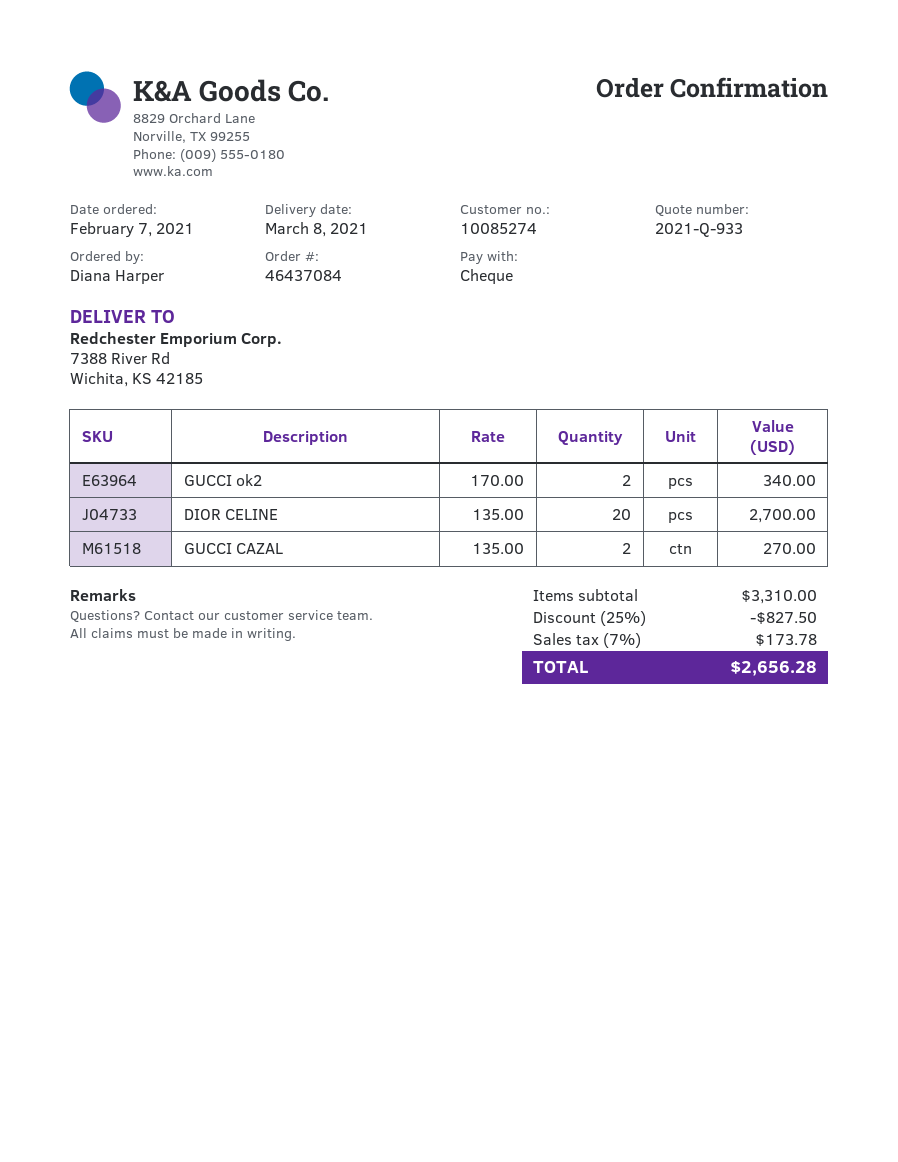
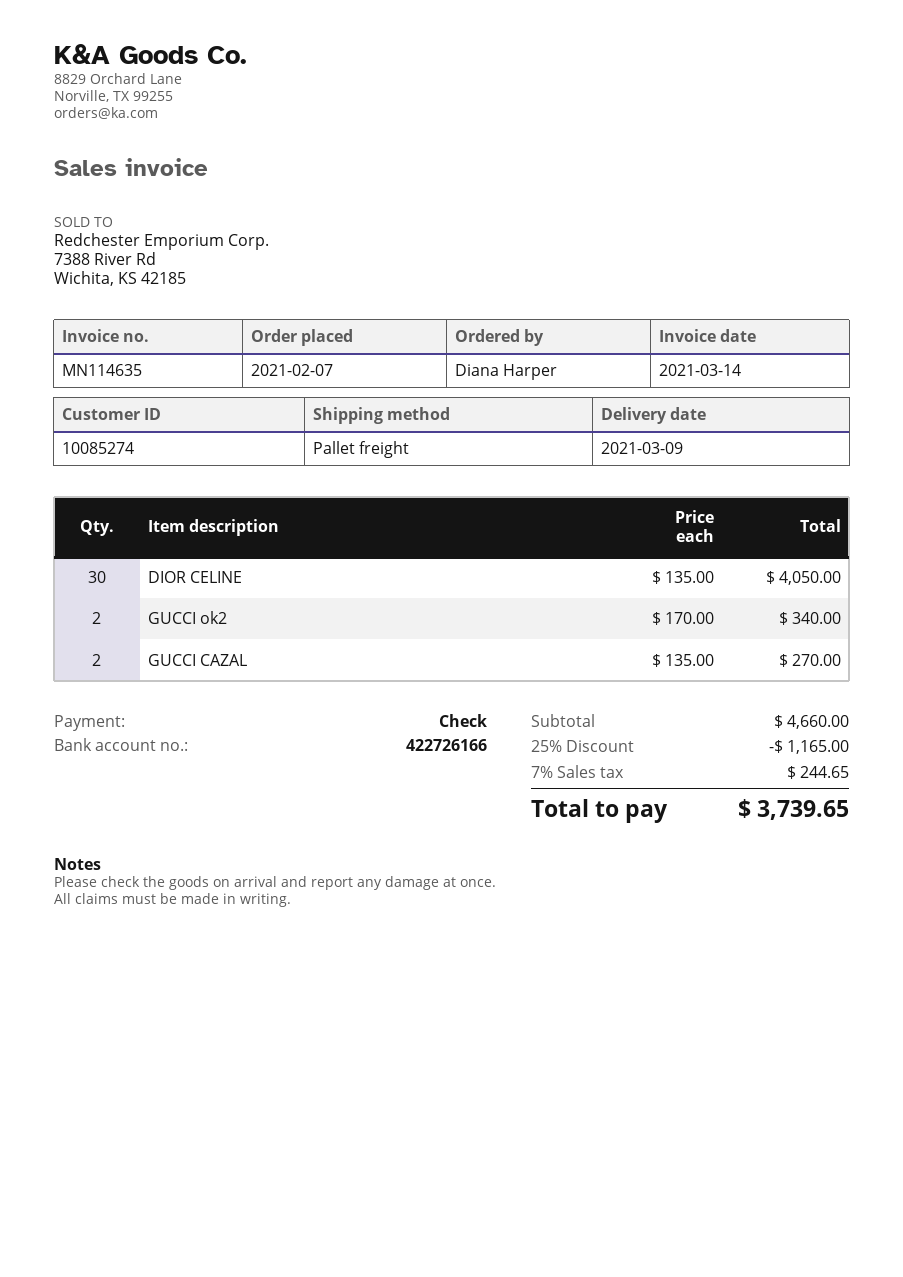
delivery date: 2021-03-08 -> 2021-03-09
DIOR CELINE: 20 x 135.00 = 2700.00 -> 30 x 135.00 = 4050.00
subtotal: 3310.00 -> 4660.00
discount: 25% = 827.50 -> 25% = 1165.00
tax: 7% = 173.78 -> 7% = 244.65
total: 2656.28 -> 3739.65

